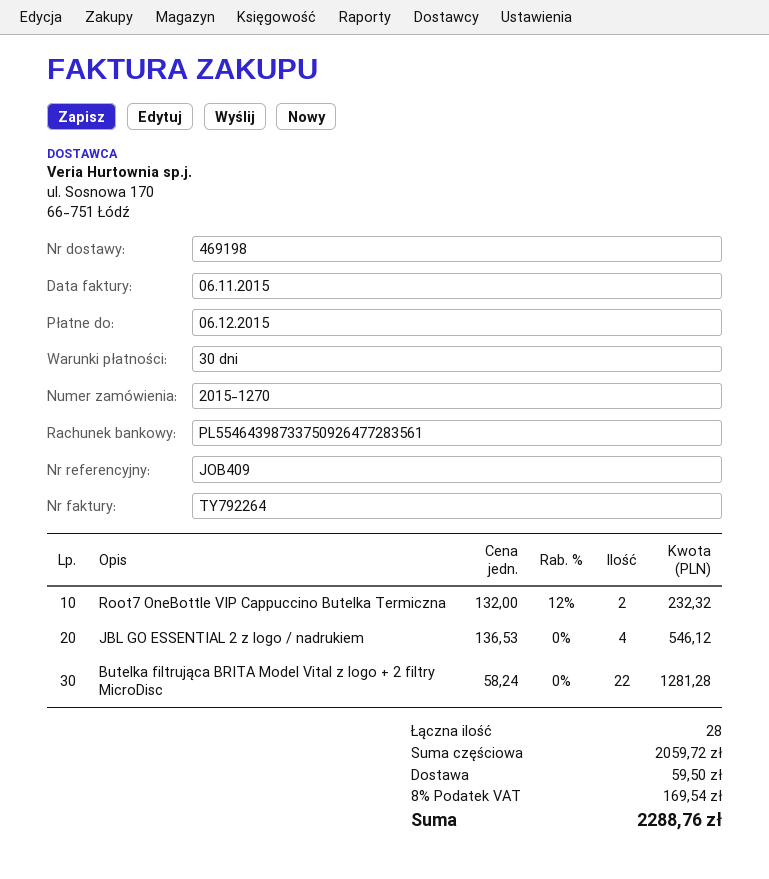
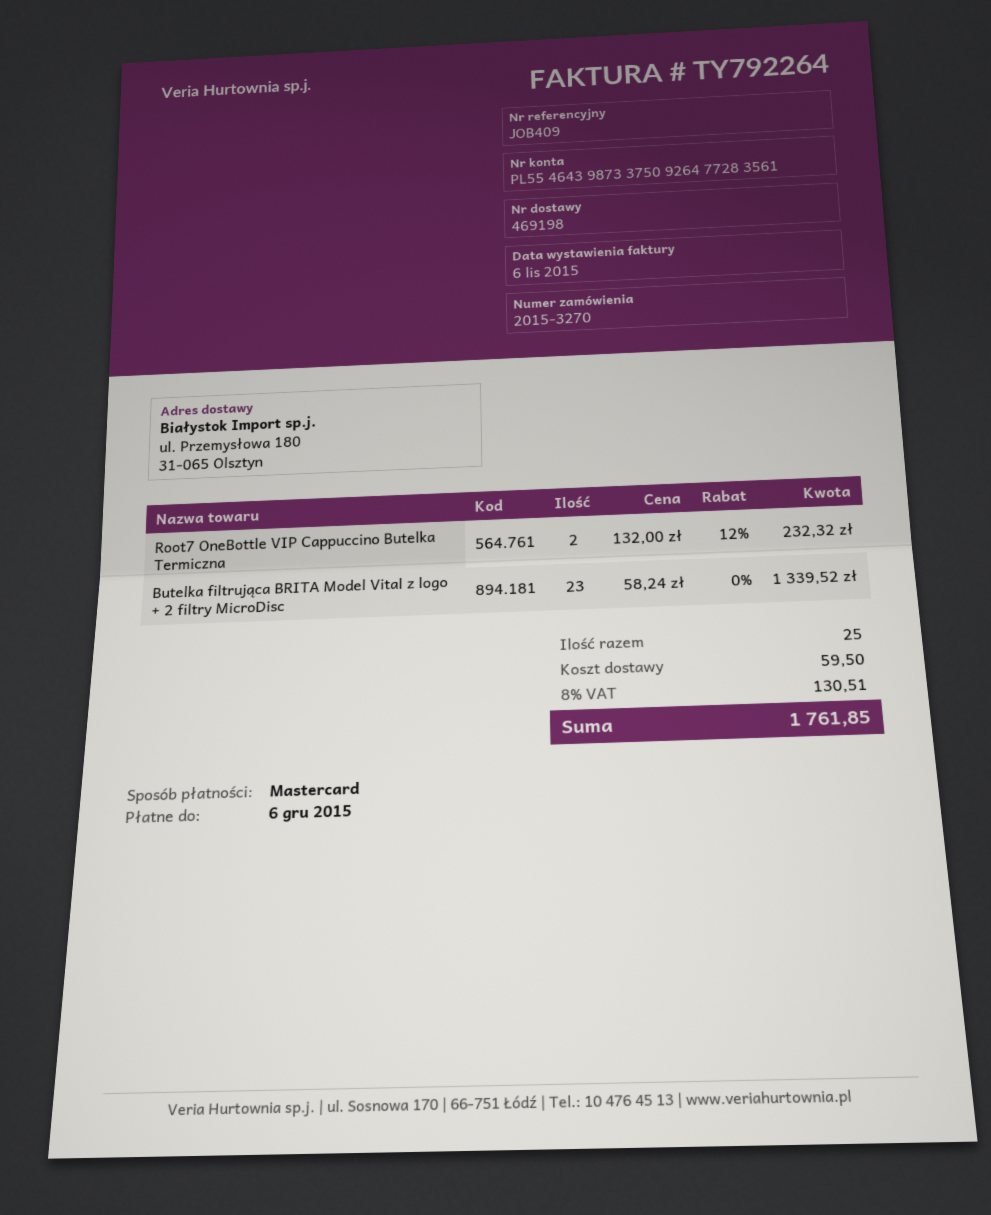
order number: 2015-1270 -> 2015-3270
JBL GO ESSENTIAL 2 z logo / nadrukiem: 4 x 136.53 = 546.12 -> none
Butelka filtrująca BRITA Model Vital z logo + 2 filtry MicroDisc: 22 x 58.24 = 1281.28 -> 23 x 58.24 = 1339.52
total quantity: 28 -> 25
tax: 8% = 169.54 -> 8% = 130.51
total: 2288.76 -> 1761.85

